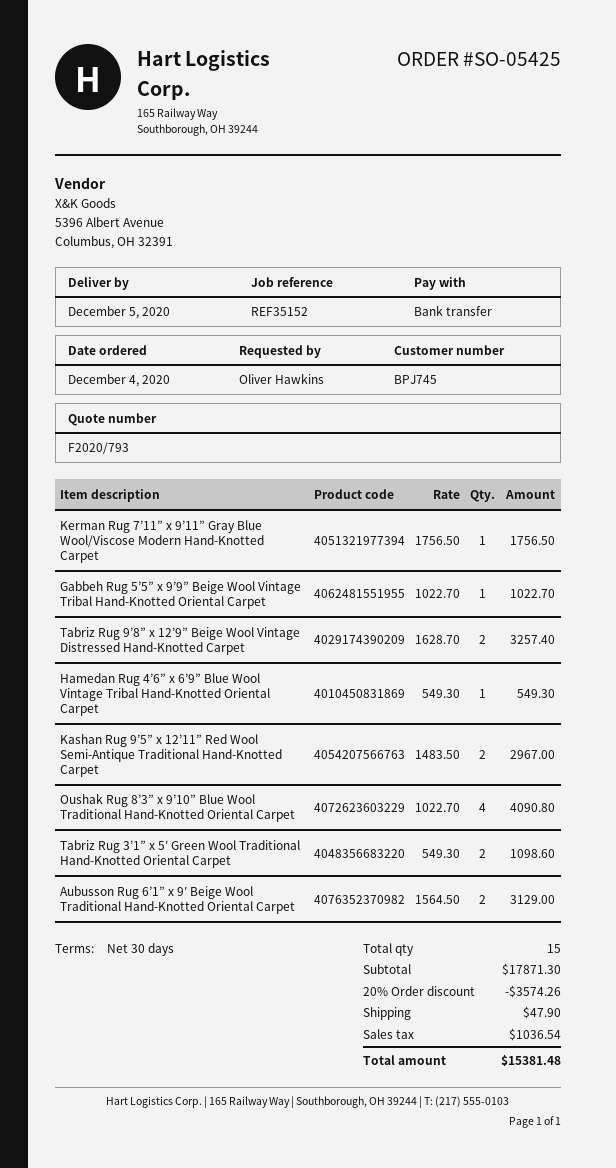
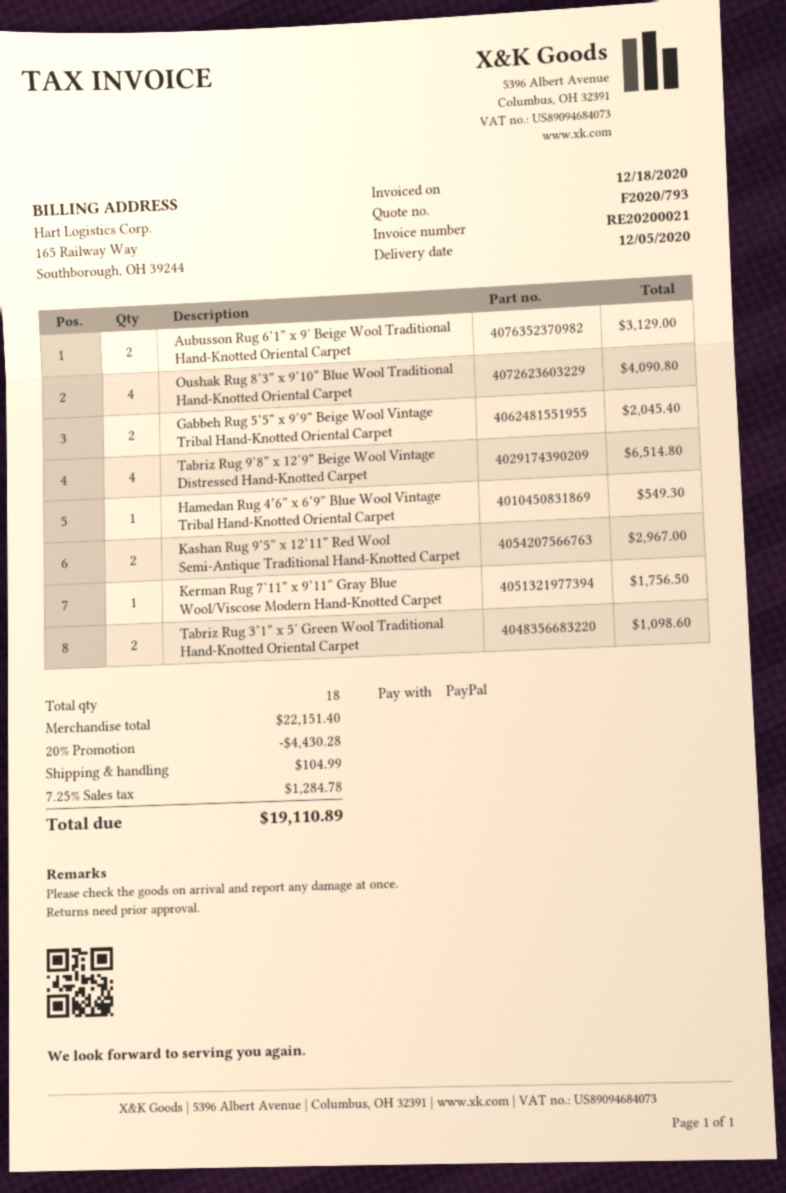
payment method: bank transfer -> PayPal
Gabbeh Rug 5’5” x 9’9” Beige Wool Vintage Tribal Hand-Knotted Oriental Carpet: 1 for 1022.70 -> 2 for 2045.40
Tabriz Rug 9’8” x 12’9” Beige Wool Vintage Distressed Hand-Knotted Carpet: 2 for 3257.40 -> 4 for 6514.80
total quantity: 15 -> 18
subtotal: 17871.30 -> 22151.40
discount: 20% = 3574.26 -> 20% = 4430.28
shipping: 47.90 -> 104.99
tax: 1036.54 -> 1284.78
total: 15381.48 -> 19110.89

